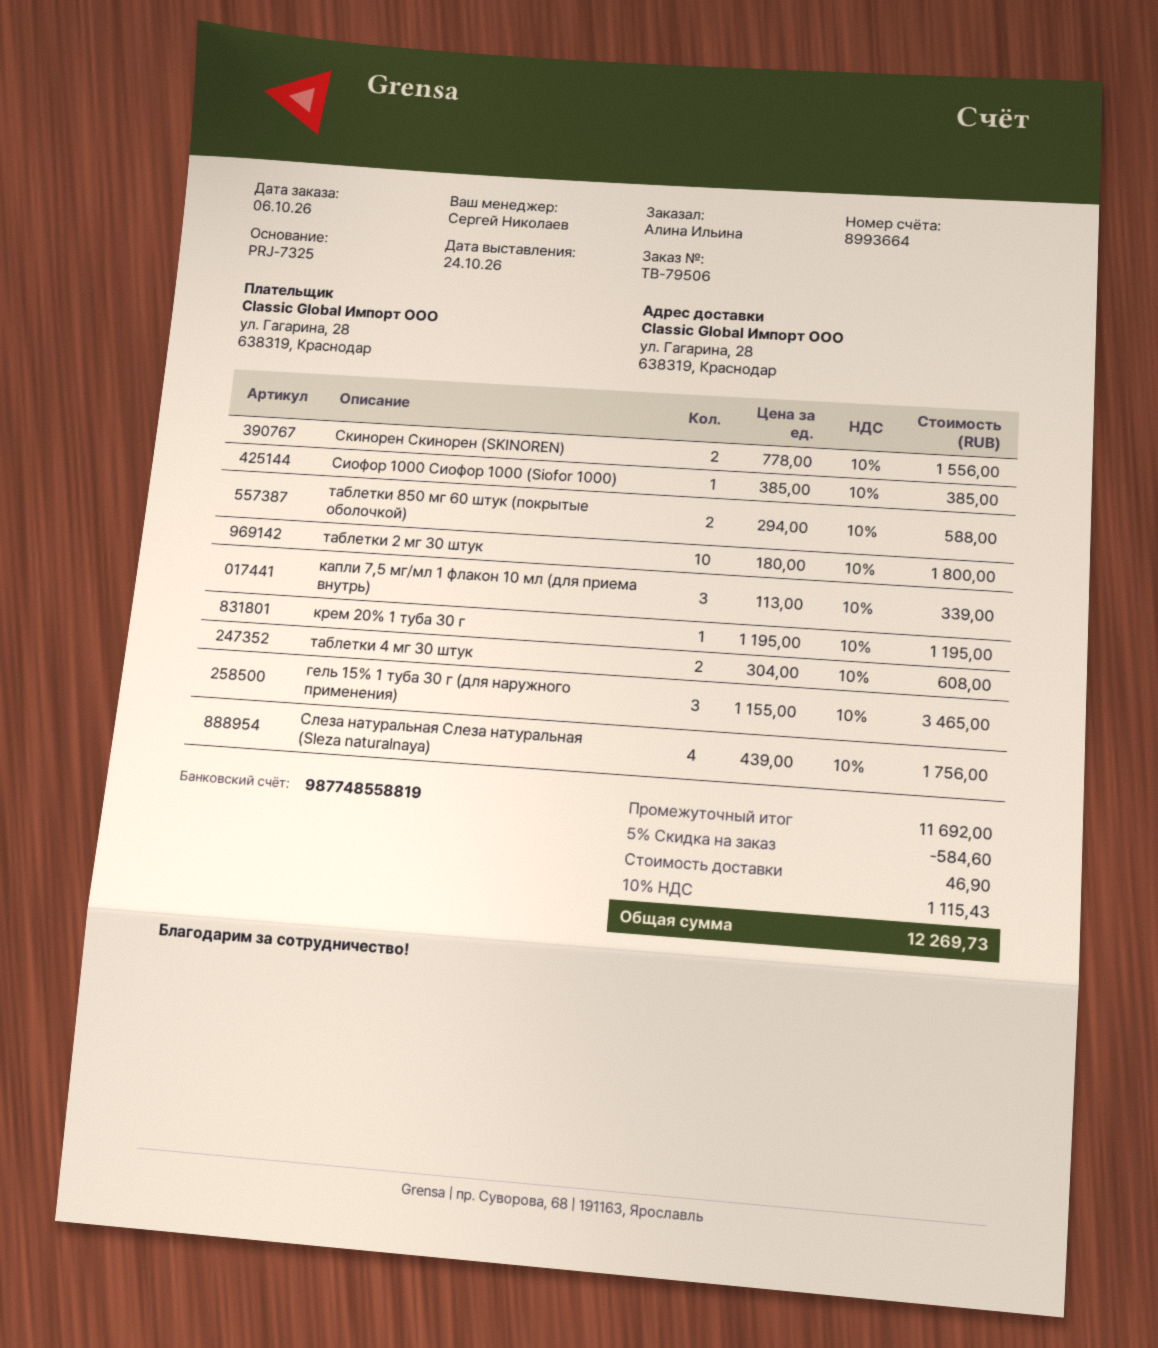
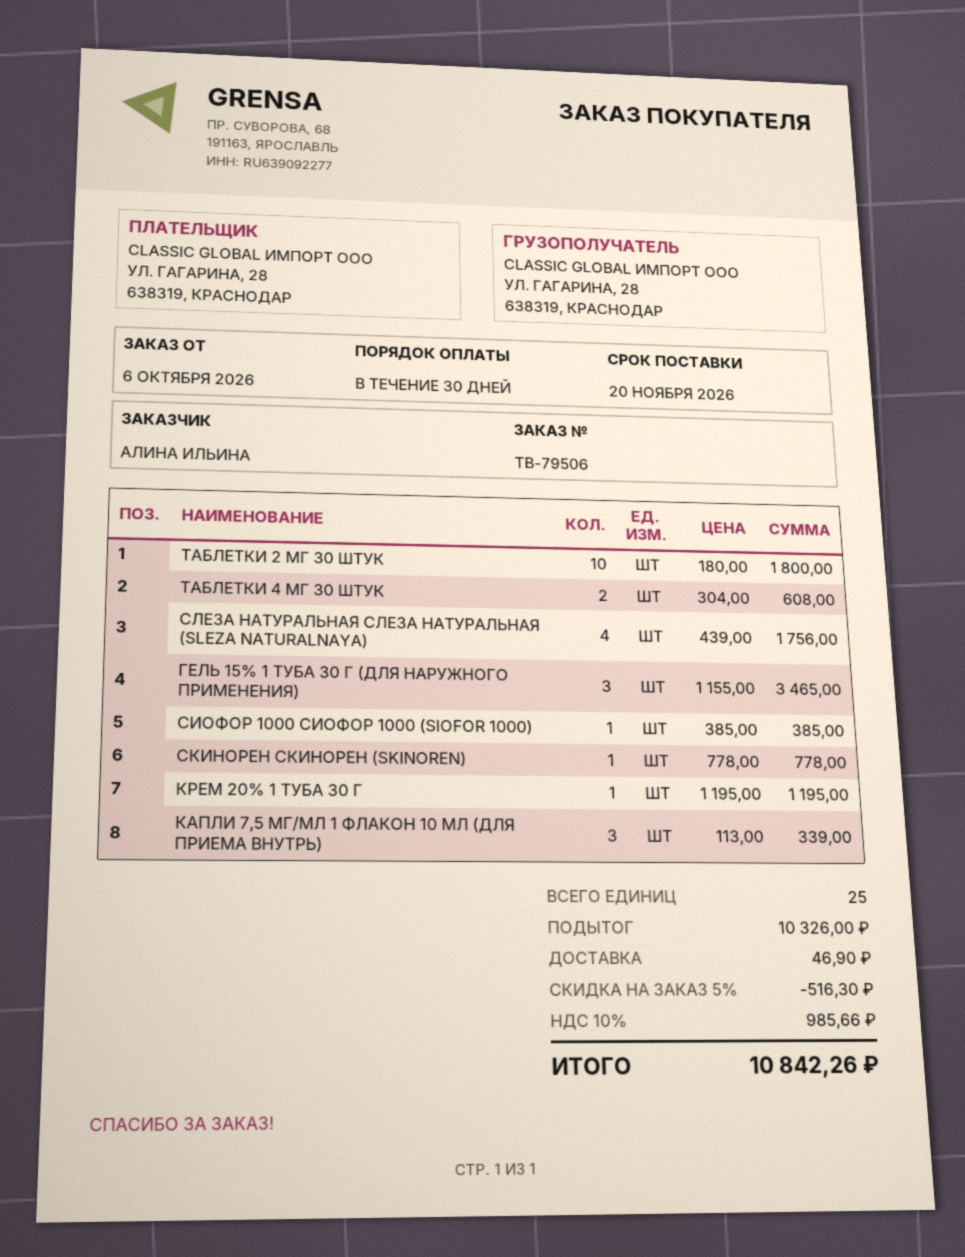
Скинорен Скинорен (SKINOREN): 2 x 778.00 = 1556.00 -> 1 x 778.00 = 778.00
таблетки 850 мг 60 штук (покрытые оболочкой): 2 x 294.00 = 588.00 -> none
subtotal: 11692.00 -> 10326.00
discount: 5% = 584.60 -> 5% = 516.30
tax: 10% = 1115.43 -> 10% = 985.66
total: 12269.73 -> 10842.26

